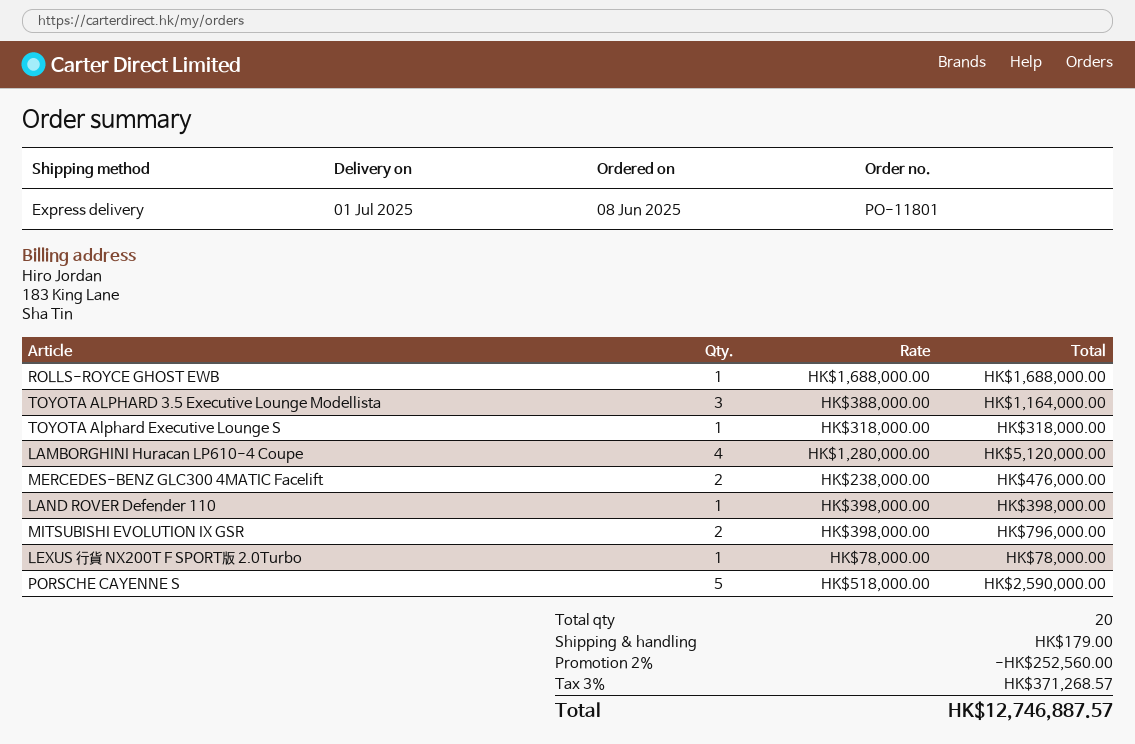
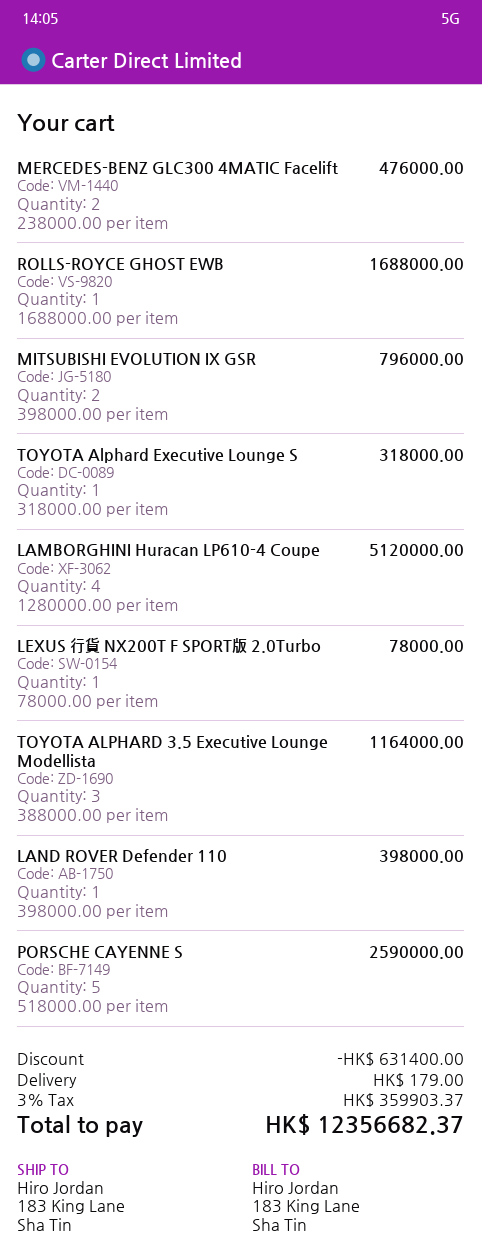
discount: 252560.00 -> 631400.00
tax: 3% = 371268.57 -> 3% = 359903.37
total: 12746887.57 -> 12356682.37

